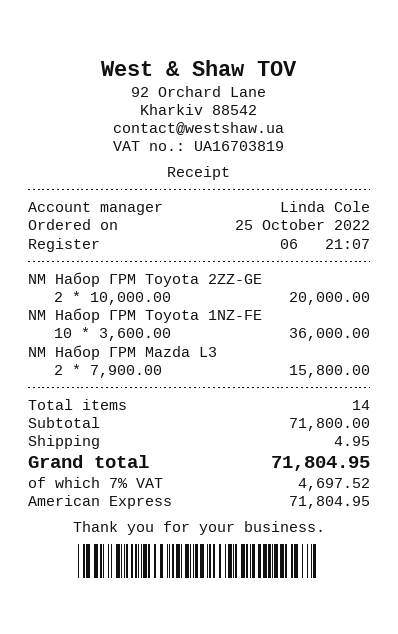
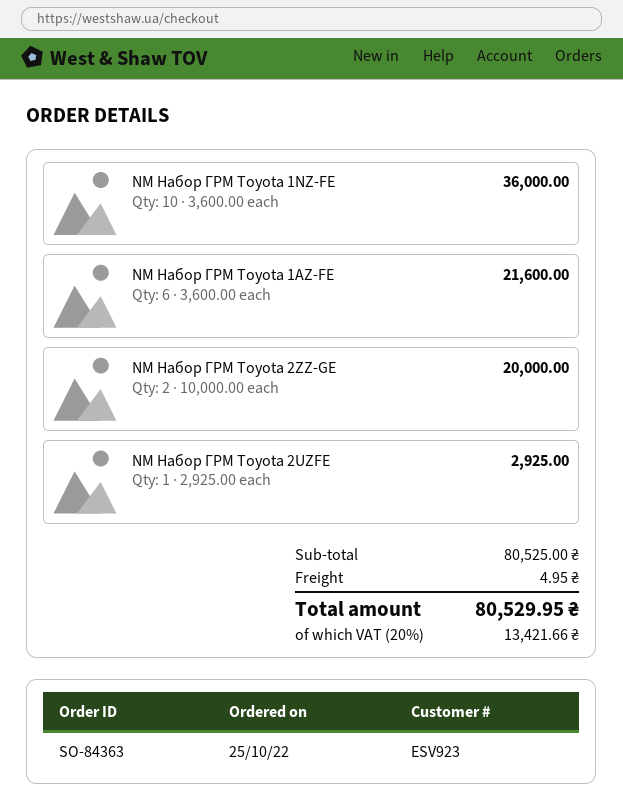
NM Набор ГРМ Mazda L3: 2 x 7900.00 = 15800.00 -> none
NM Набор ГРМ Toyota 1AZ-FE: none -> 6 x 3600.00 = 21600.00
NM Набор ГРМ Toyota 2UZFE: none -> 1 x 2925.00 = 2925.00
subtotal: 71800.00 -> 80525.00
tax: 7% = 4697.52 -> 20% = 13421.66
total: 71804.95 -> 80529.95

